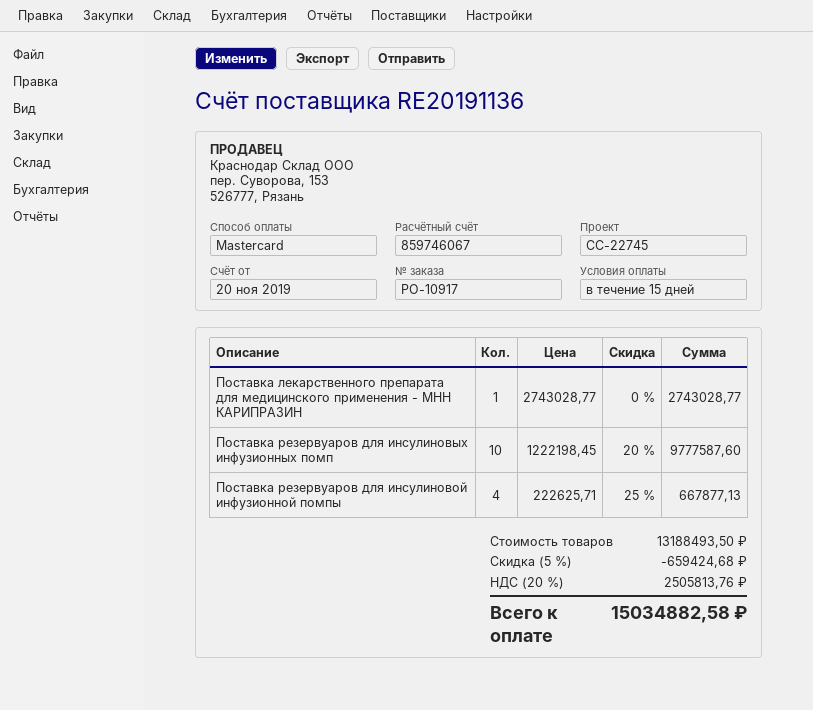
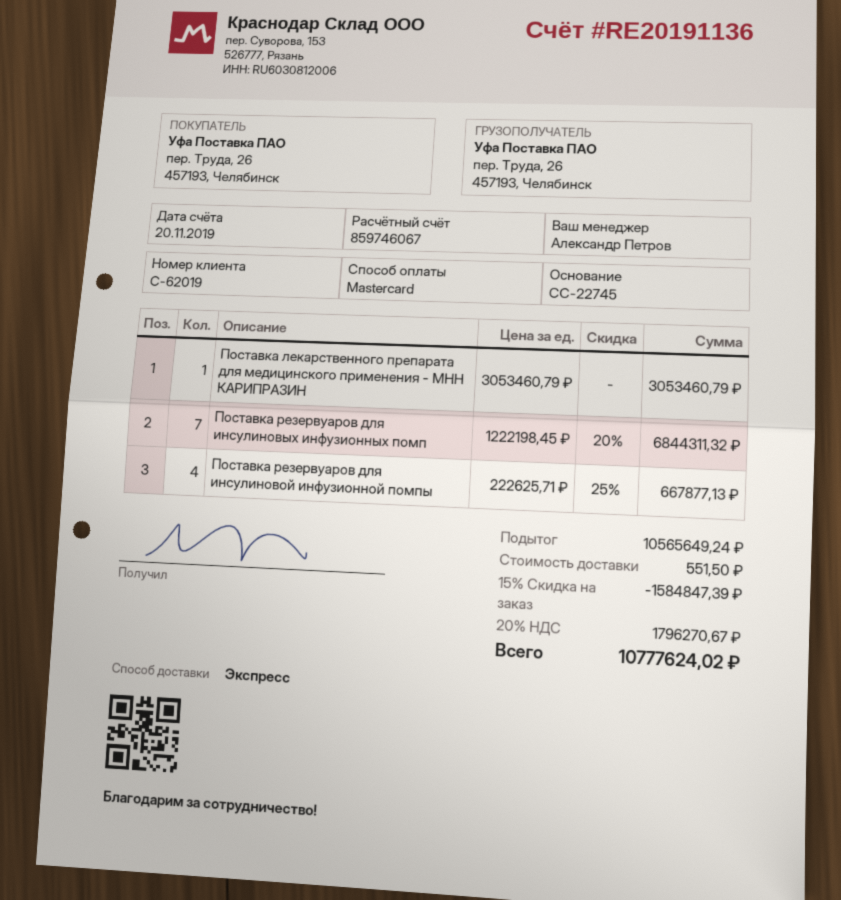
Поставка лекарственного препарата для медицинского применения - МНН КАРИПРАЗИН: 1 x 2743028.77 = 2743028.77 -> 1 x 3053460.79 = 3053460.79
Поставка резервуаров для инсулиновых инфузионных помп: 10 x 1222198.45 - 20% = 9777587.60 -> 7 x 1222198.45 - 20% = 6844311.32
subtotal: 13188493.50 -> 10565649.24
discount: 5% = 659424.68 -> 15% = 1584847.39
shipping: none -> 551.50
tax: 20% = 2505813.76 -> 20% = 1796270.67
total: 15034882.58 -> 10777624.02

